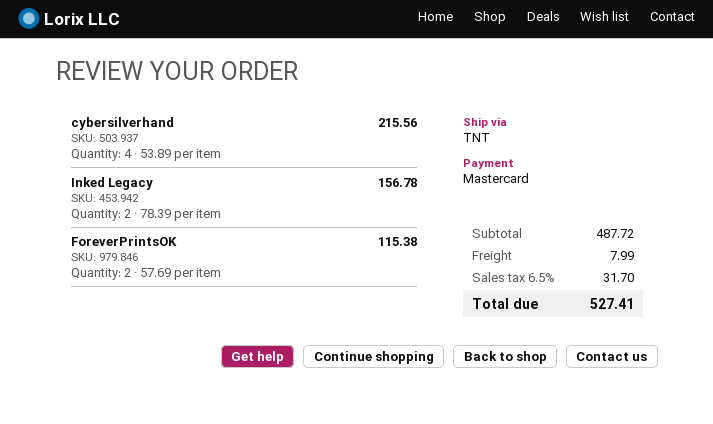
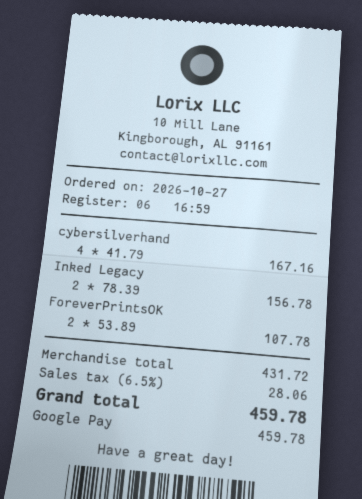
payment method: Mastercard -> Google Pay
cybersilverhand: 4 x 53.89 = 215.56 -> 4 x 41.79 = 167.16
ForeverPrintsOK: 2 x 57.69 = 115.38 -> 2 x 53.89 = 107.78
subtotal: 487.72 -> 431.72
shipping: 7.99 -> none
tax: 6.5% = 31.70 -> 6.5% = 28.06
total: 527.41 -> 459.78

